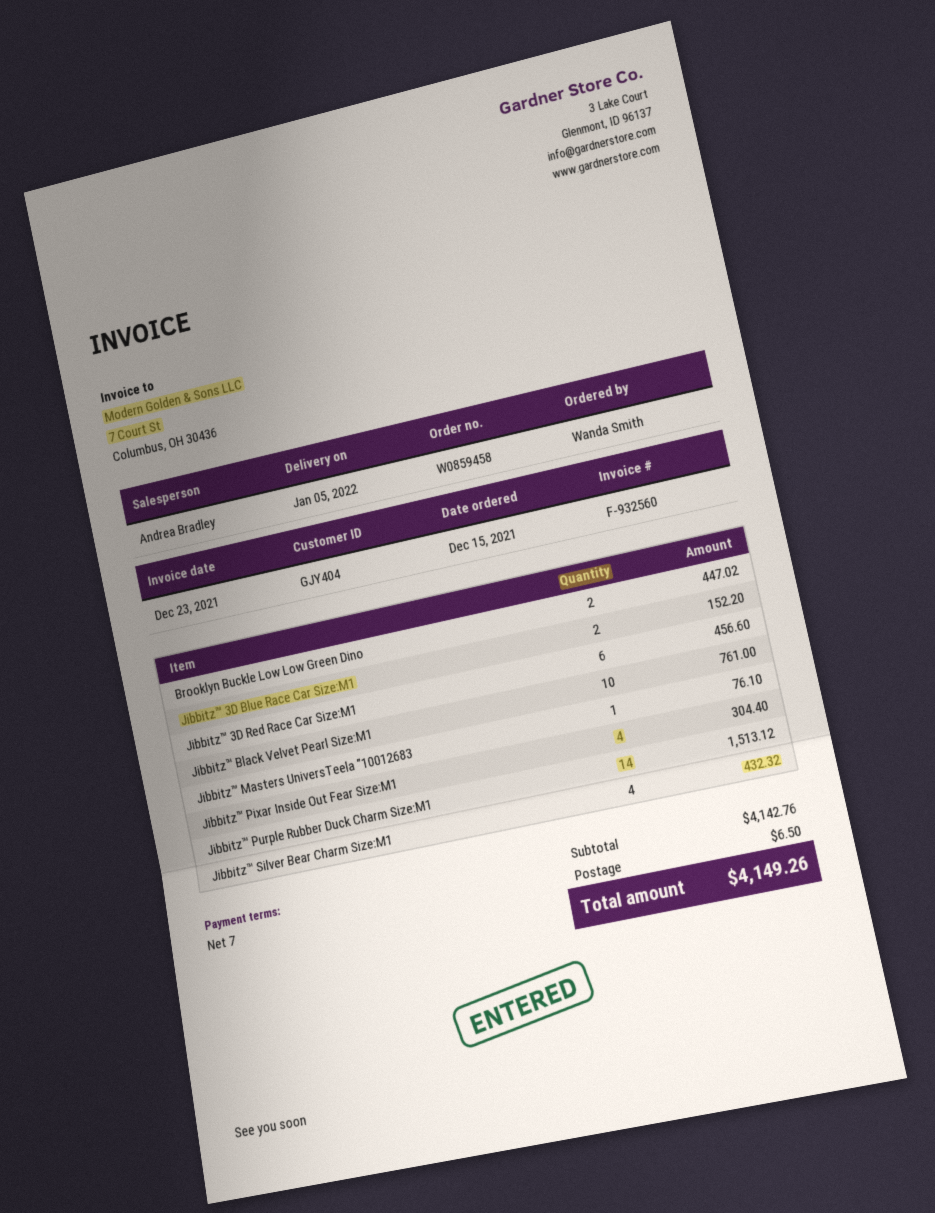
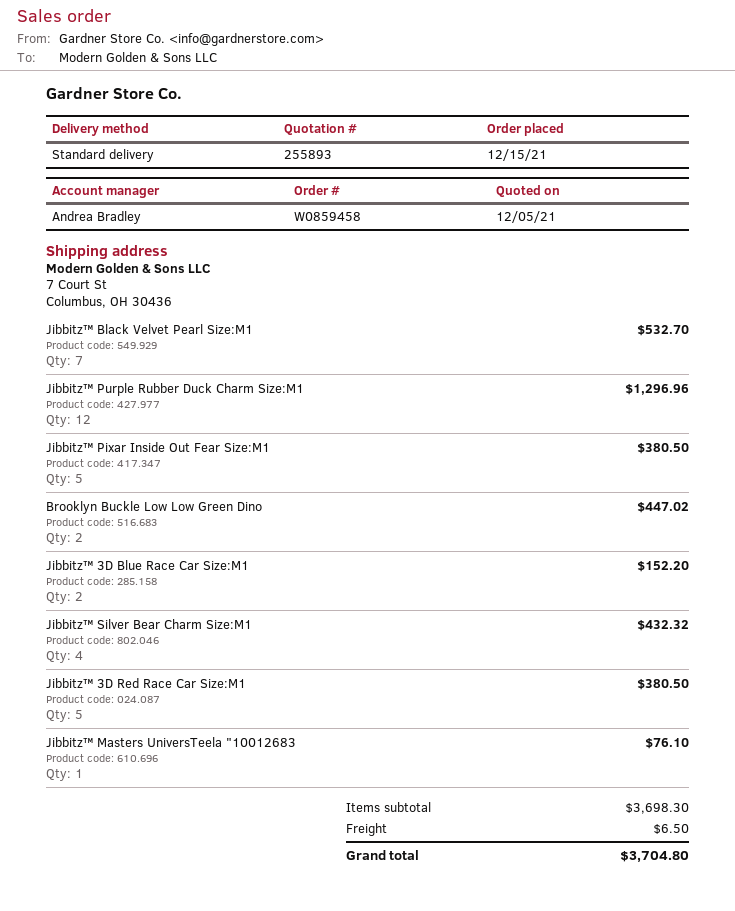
Jibbitz™ 3D Red Race Car Size:M1: 6 for 456.60 -> 5 for 380.50
Jibbitz™ Black Velvet Pearl Size:M1: 10 for 761.00 -> 7 for 532.70
Jibbitz™ Pixar Inside Out Fear Size:M1: 4 for 304.40 -> 5 for 380.50
Jibbitz™ Purple Rubber Duck Charm Size:M1: 14 for 1513.12 -> 12 for 1296.96
subtotal: 4142.76 -> 3698.30
total: 4149.26 -> 3704.80

